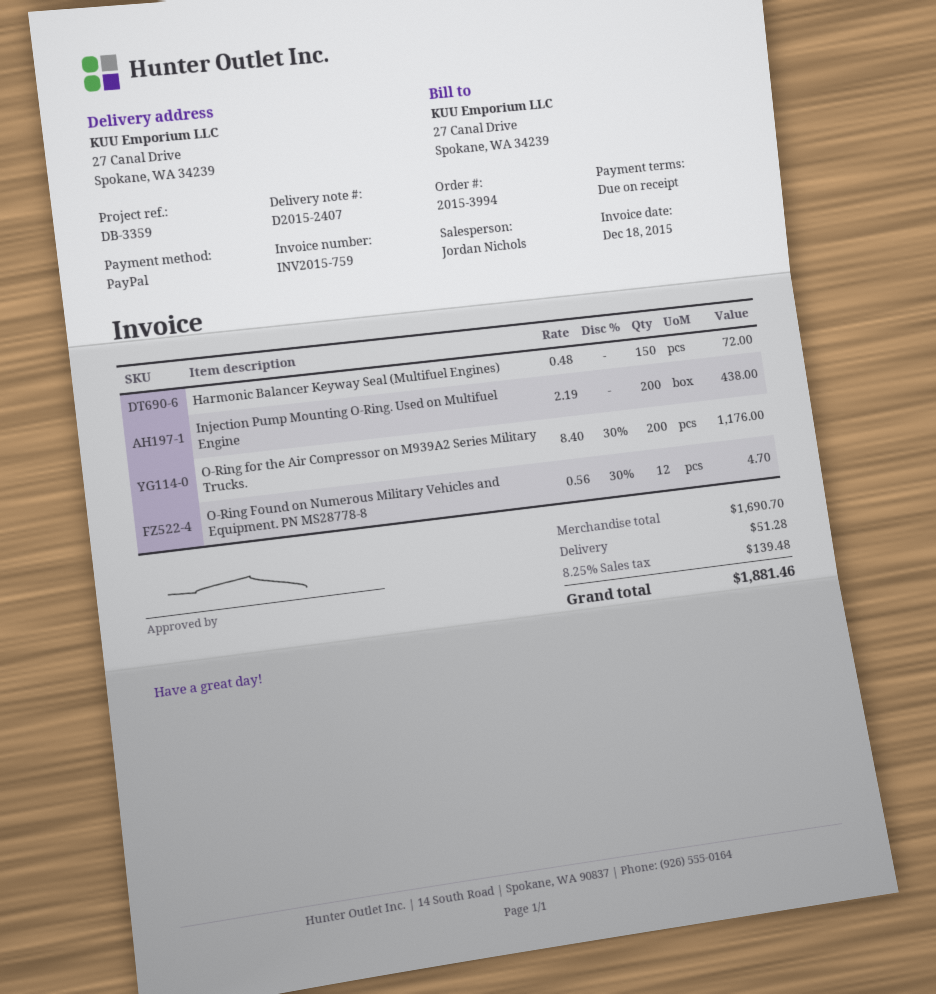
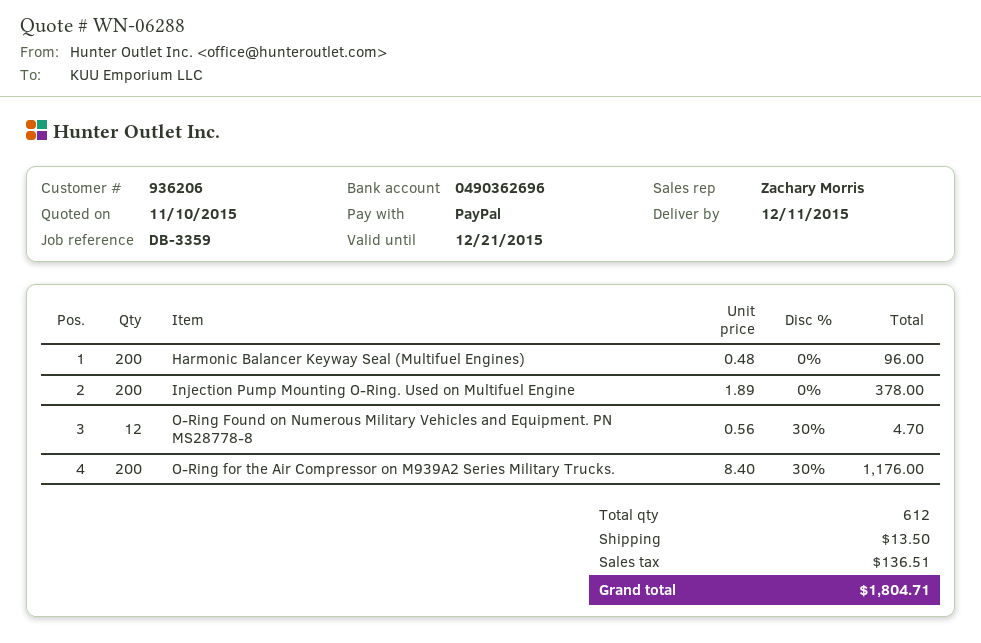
sales rep: Jordan Nichols -> Zachary Morris
Harmonic Balancer Keyway Seal (Multifuel Engines): 150 x 0.48 = 72.00 -> 200 x 0.48 = 96.00
Injection Pump Mounting O-Ring. Used on Multifuel Engine: 200 x 2.19 = 438.00 -> 200 x 1.89 = 378.00
shipping: 51.28 -> 13.50
tax: 139.48 -> 136.51
total: 1881.46 -> 1804.71

